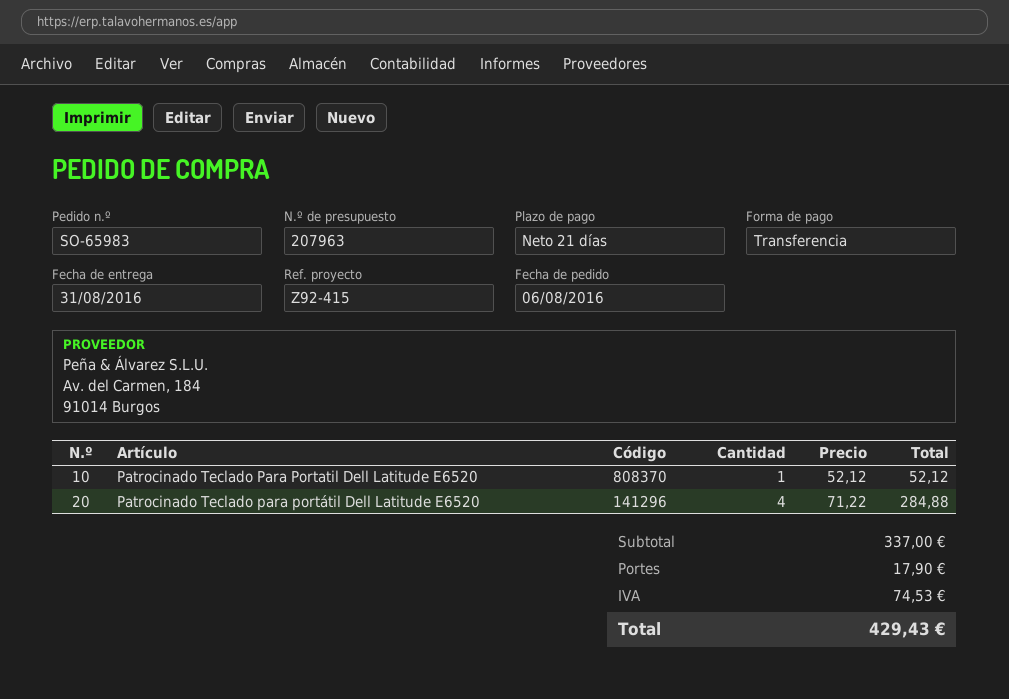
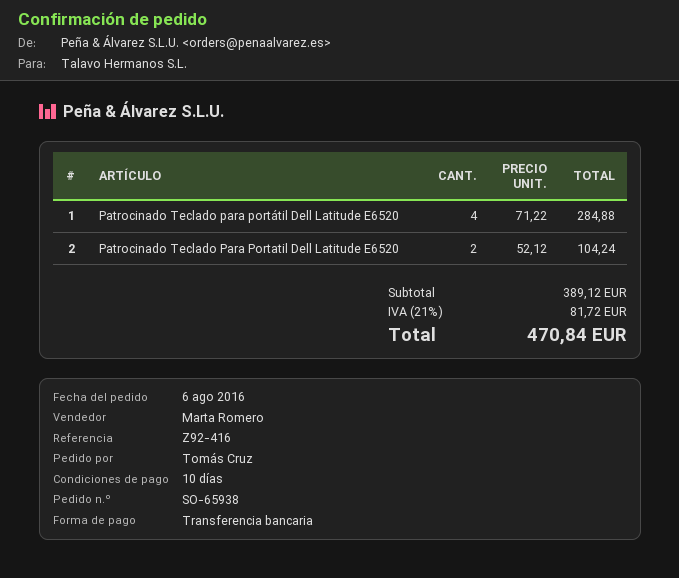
order number: SO-65983 -> SO-65938
payment terms: 21 days -> 10 days
reference: Z92-415 -> Z92-416
Patrocinado Teclado Para Portatil Dell Latitude E6520: 1 x 52.12 = 52.12 -> 2 x 52.12 = 104.24
subtotal: 337.00 -> 389.12
shipping: 17.90 -> none
tax: 74.53 -> 81.72
total: 429.43 -> 470.84

